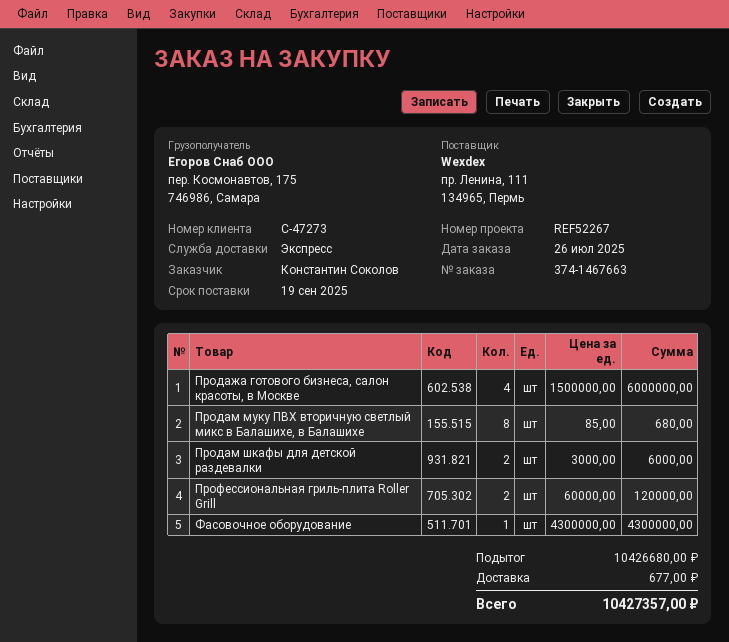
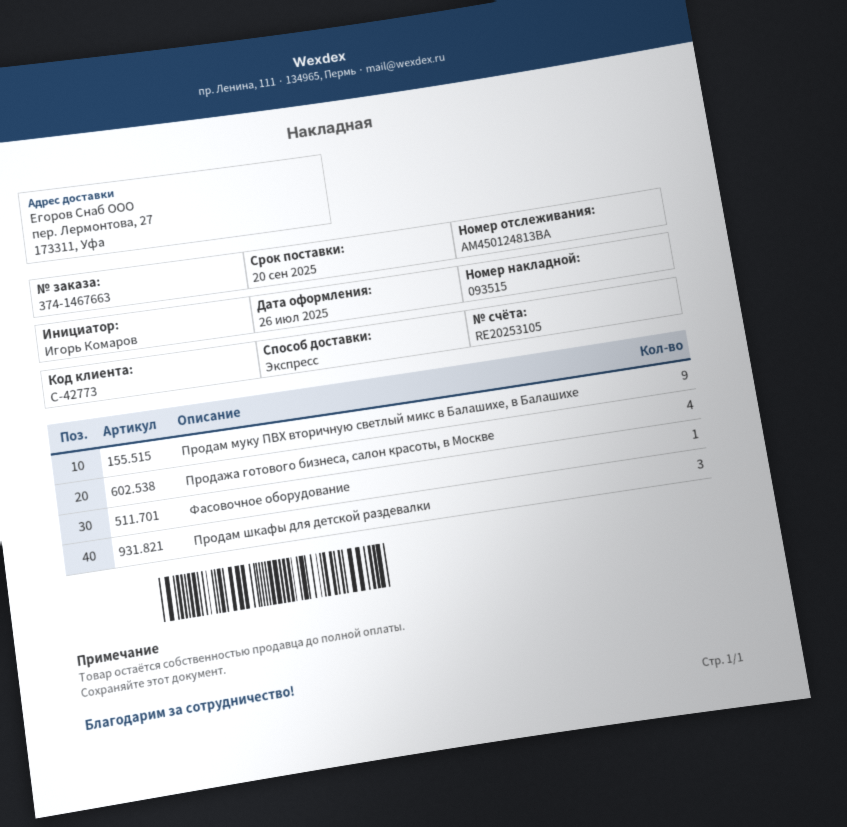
delivery date: 2025-09-19 -> 2025-09-20
customer number: C-47273 -> C-42773
ordered by: Константин Соколов -> Игорь Комаров
ship to: пер. Космонавтов, 175, 746986, Самара -> пер. Лермонтова, 27, 173311, Уфа
Продам муку ПВХ вторичную светлый микс в Балашихе, в Балашихе: 8 -> 9
Продам шкафы для детской раздевалки: 2 -> 3
Профессиональная гриль-плита Roller Grill: 2 -> none

